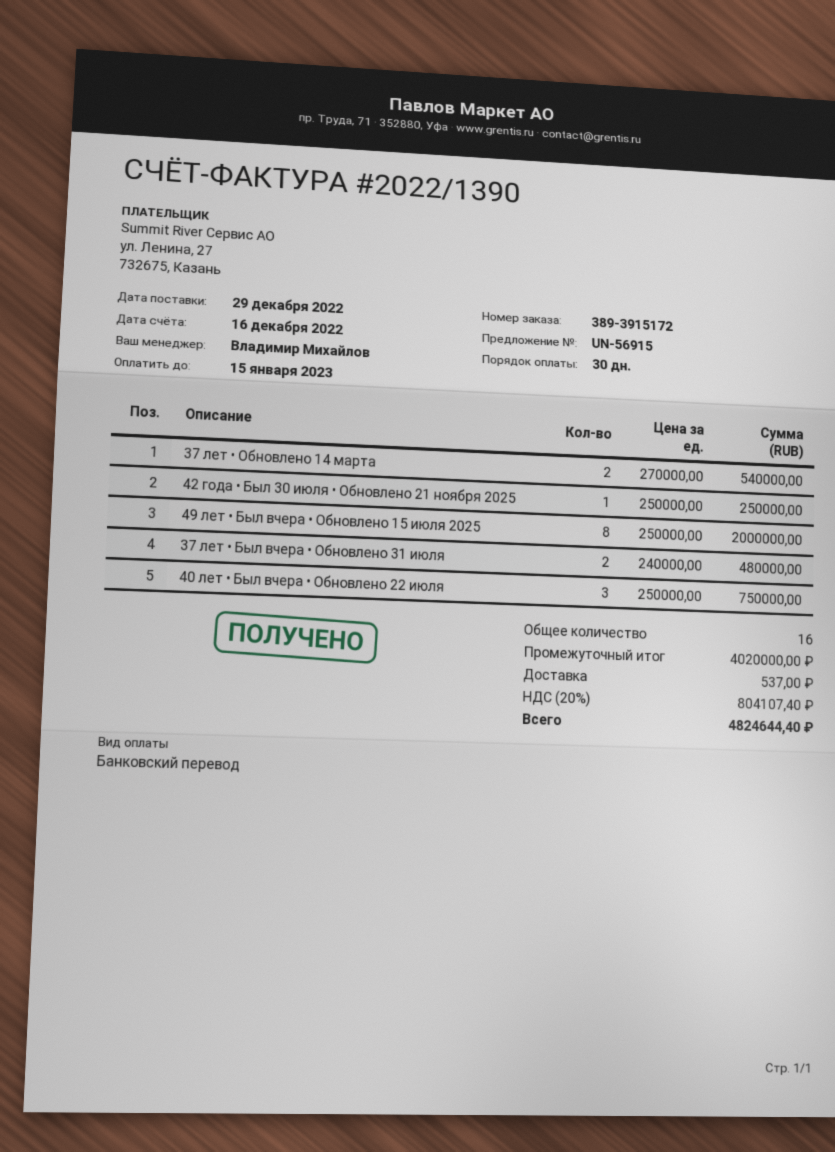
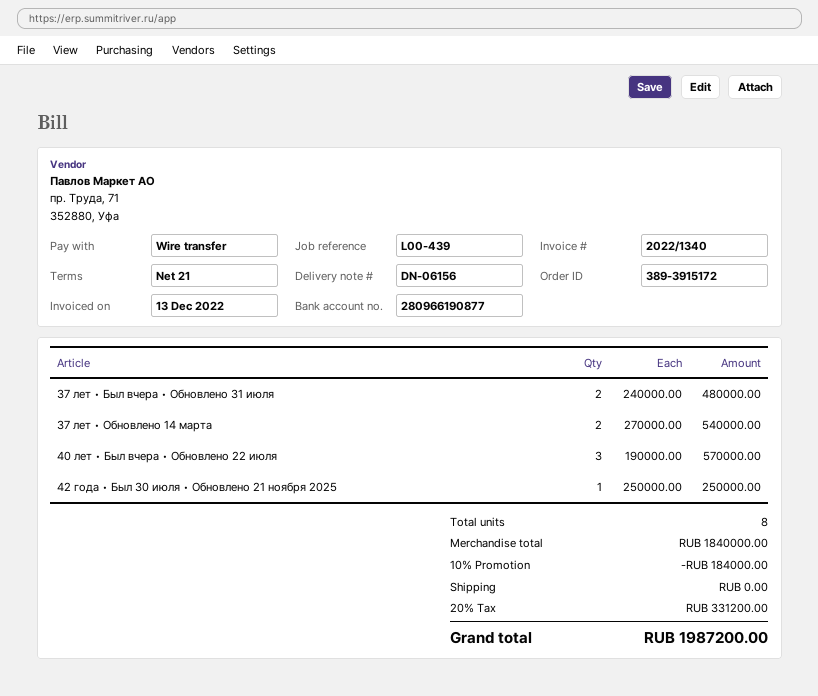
invoice number: 2022/1390 -> 2022/1340
invoice date: 2022-12-16 -> 2022-12-13
payment terms: 30 days -> 21 days
49 лет • Был вчера • Обновлено 15 июля 2025: 8 x 250000.00 = 2000000.00 -> none
40 лет • Был вчера • Обновлено 22 июля: 3 x 250000.00 = 750000.00 -> 3 x 190000.00 = 570000.00
total quantity: 16 -> 8
subtotal: 4020000.00 -> 1840000.00
discount: none -> 10% = 184000.00
shipping: 537.00 -> 0.00
tax: 20% = 804107.40 -> 20% = 331200.00
total: 4824644.40 -> 1987200.00

